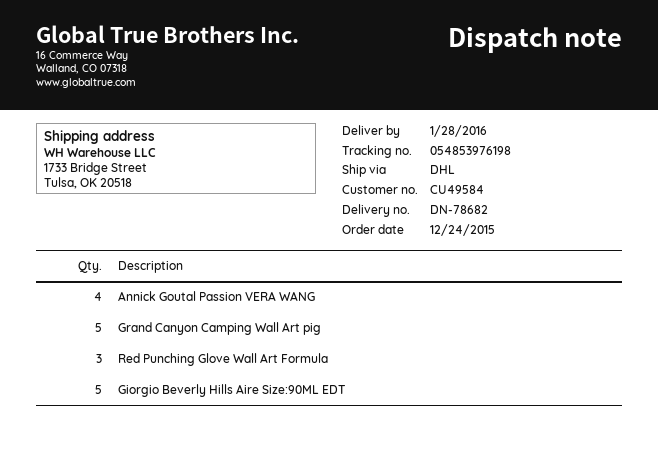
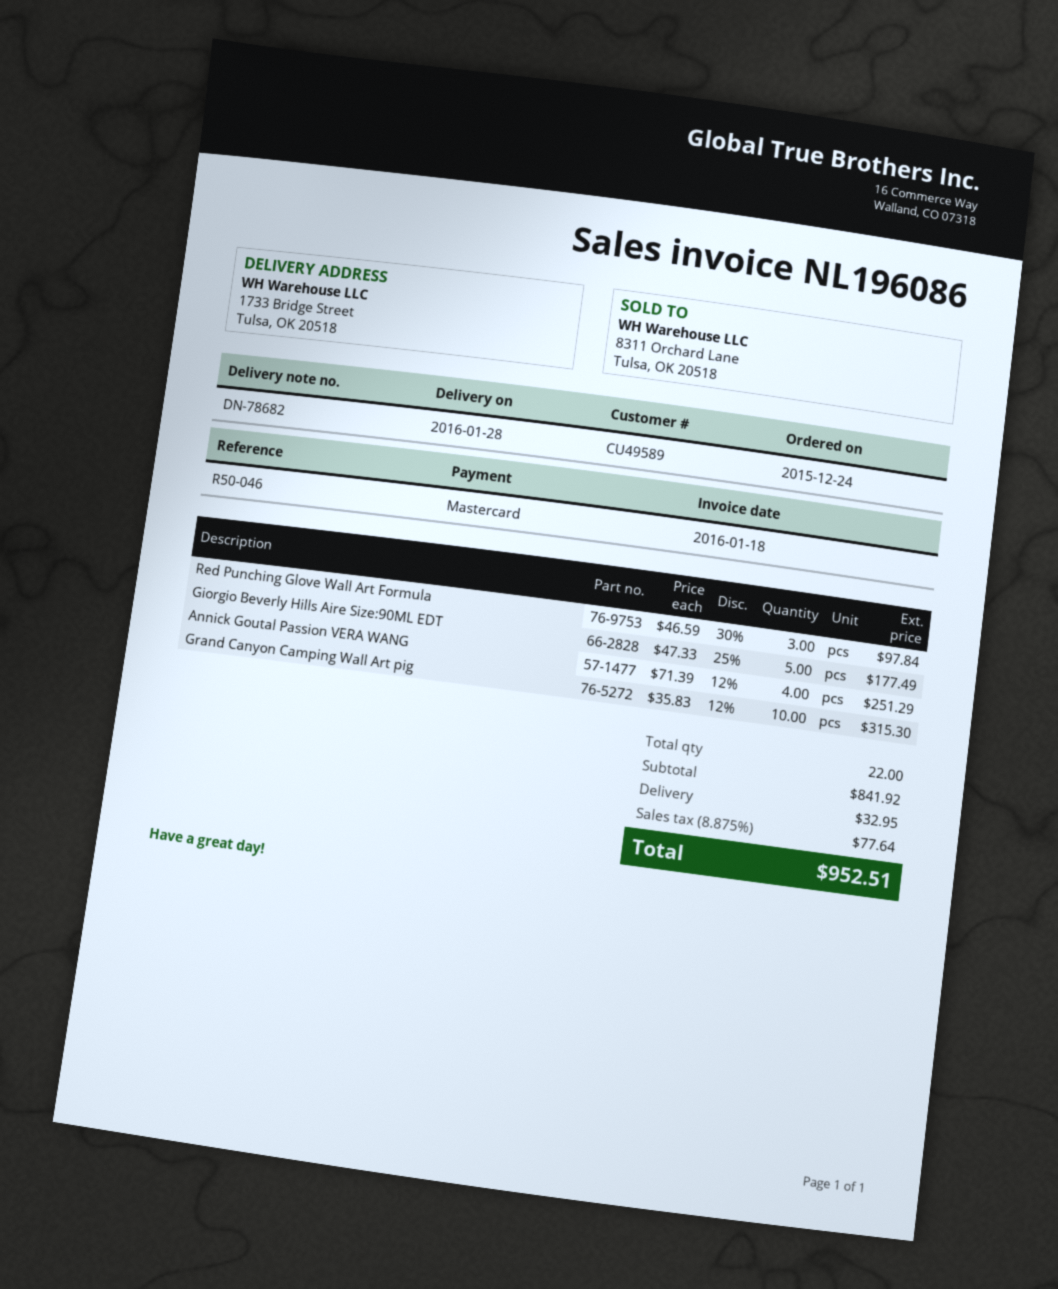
customer number: CU49584 -> CU49589
Grand Canyon Camping Wall Art pig: 5 -> 10

